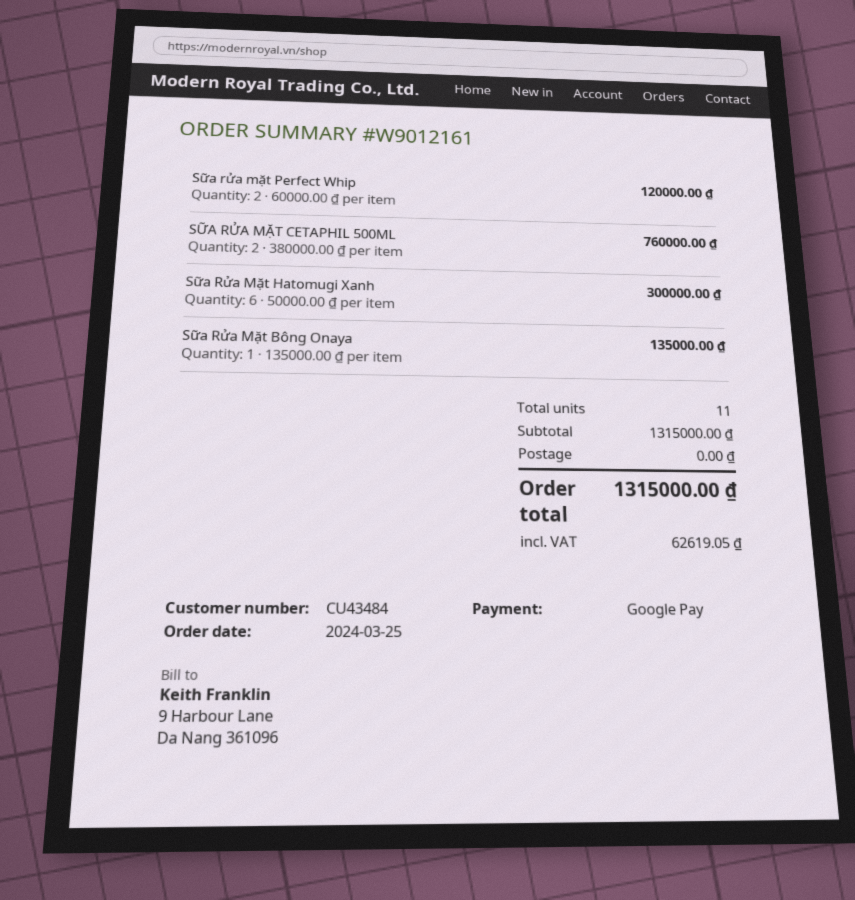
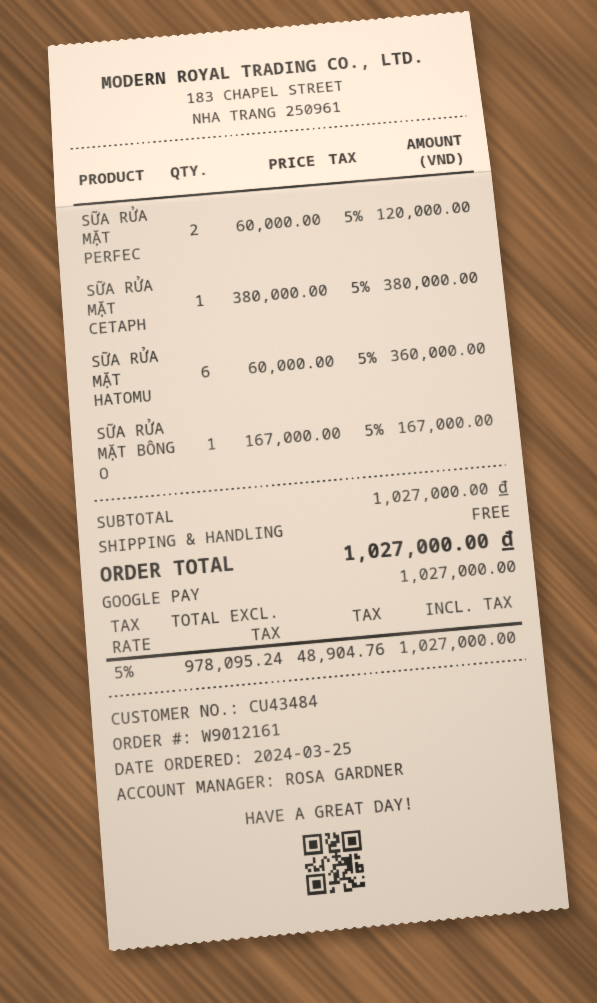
SỮA RỬA MẶT CETAPHIL 500ML: 2 x 380000.00 = 760000.00 -> 1 x 380000.00 = 380000.00
Sữa Rửa Mặt Hatomugi Xanh: 6 x 50000.00 = 300000.00 -> 6 x 60000.00 = 360000.00
Sữa Rửa Mặt Bông Onaya: 1 x 135000.00 = 135000.00 -> 1 x 167000.00 = 167000.00
subtotal: 1315000.00 -> 1027000.00
tax: 62619.05 -> 48904.76
total: 1315000.00 -> 1027000.00

